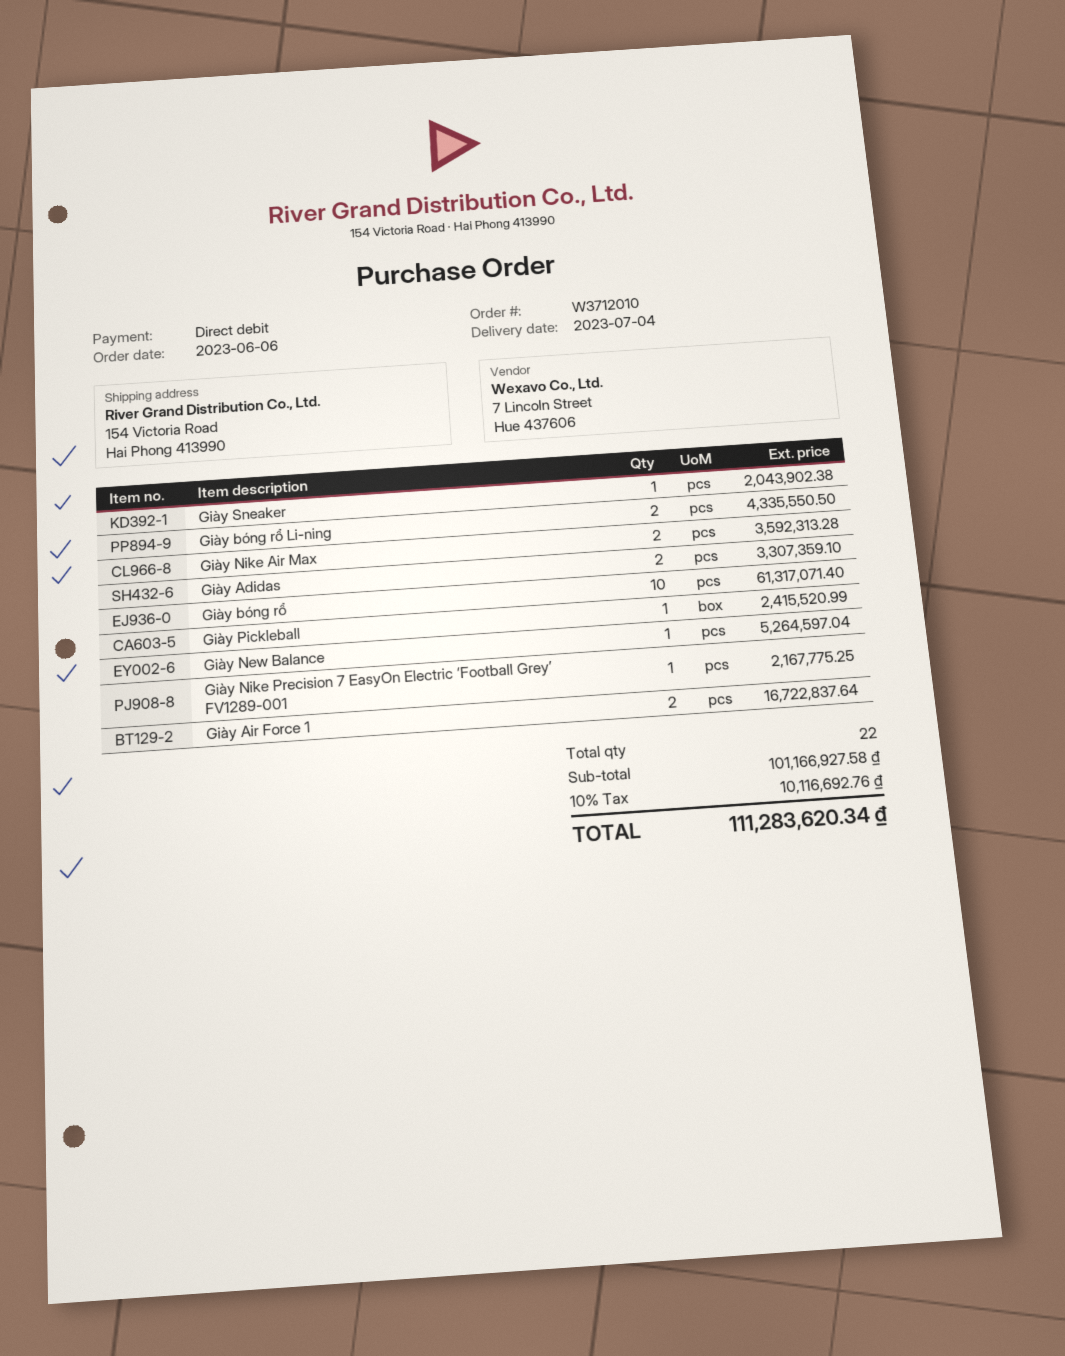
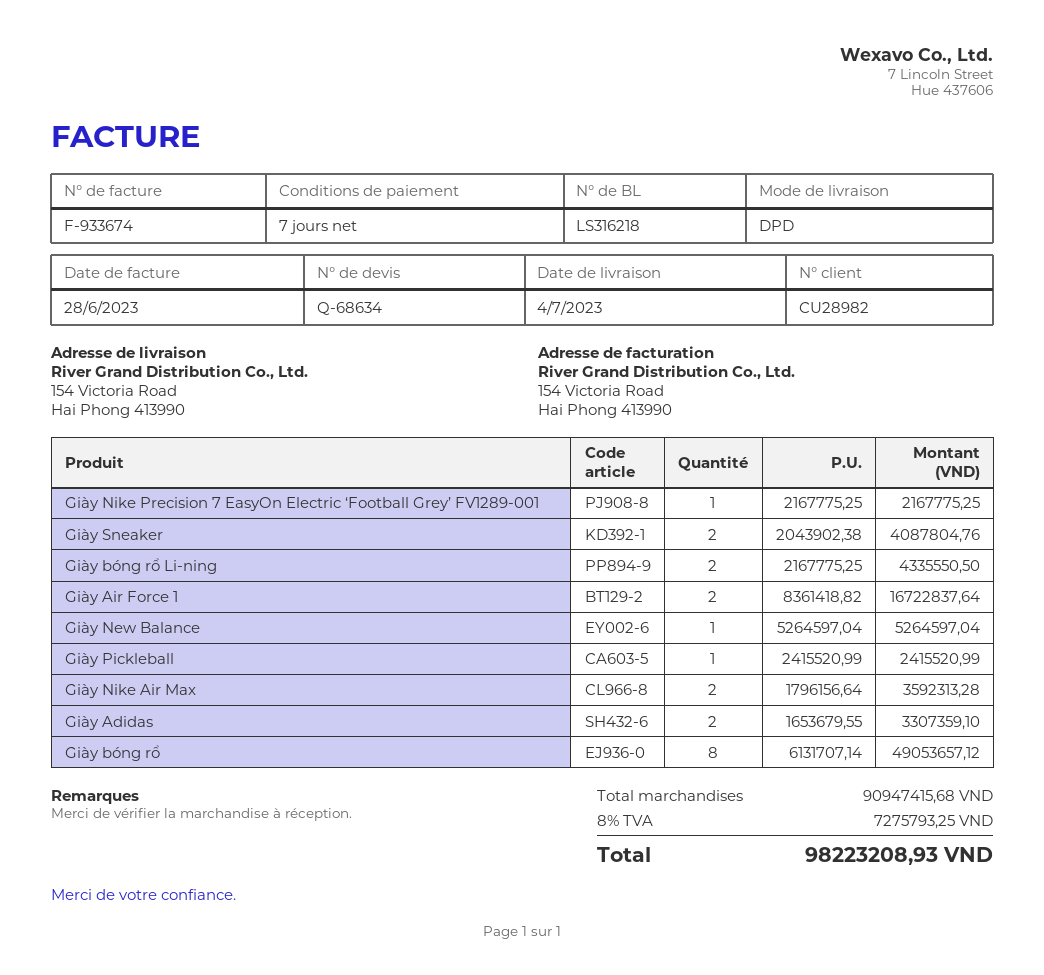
Giày Sneaker: 1 for 2043902.38 -> 2 for 4087804.76
Giày bóng rổ: 10 for 61317071.40 -> 8 for 49053657.12
subtotal: 101166927.58 -> 90947415.68
tax: 10% = 10116692.76 -> 8% = 7275793.25
total: 111283620.34 -> 98223208.93

